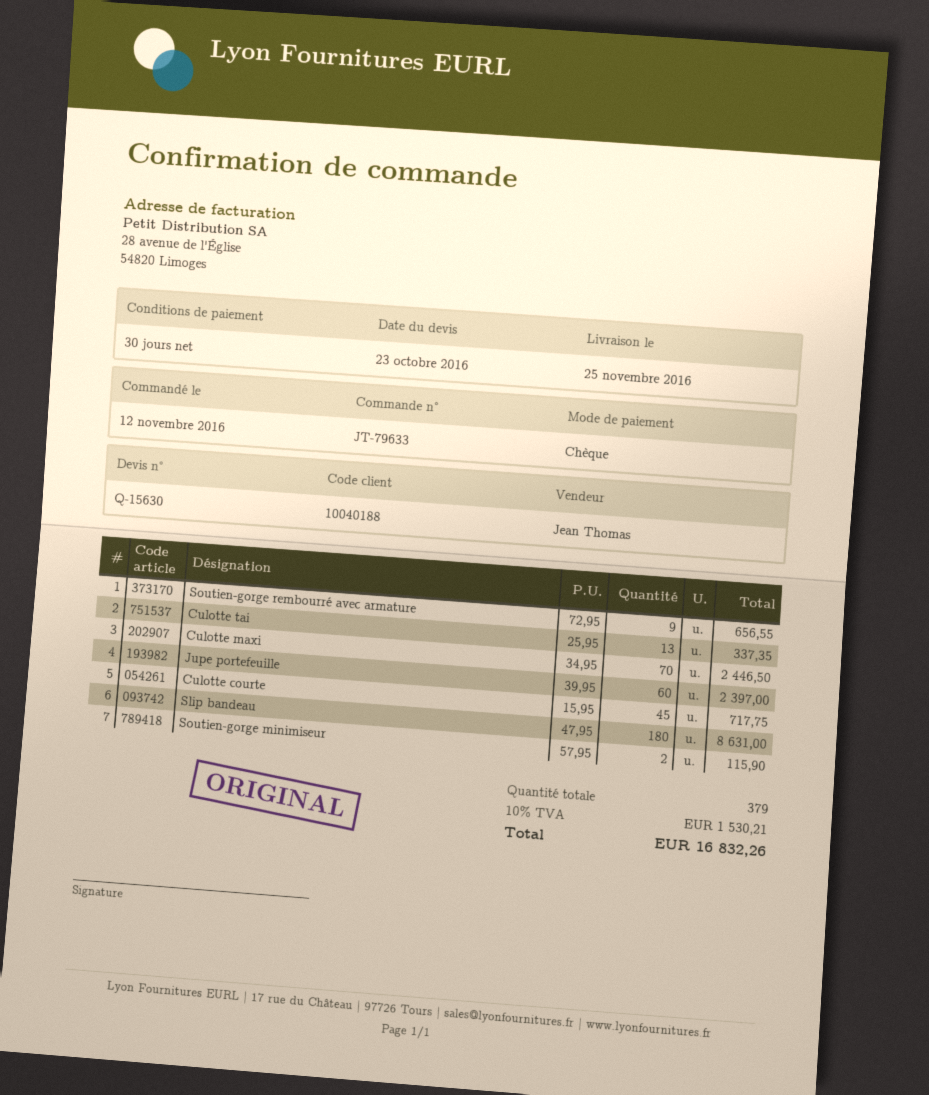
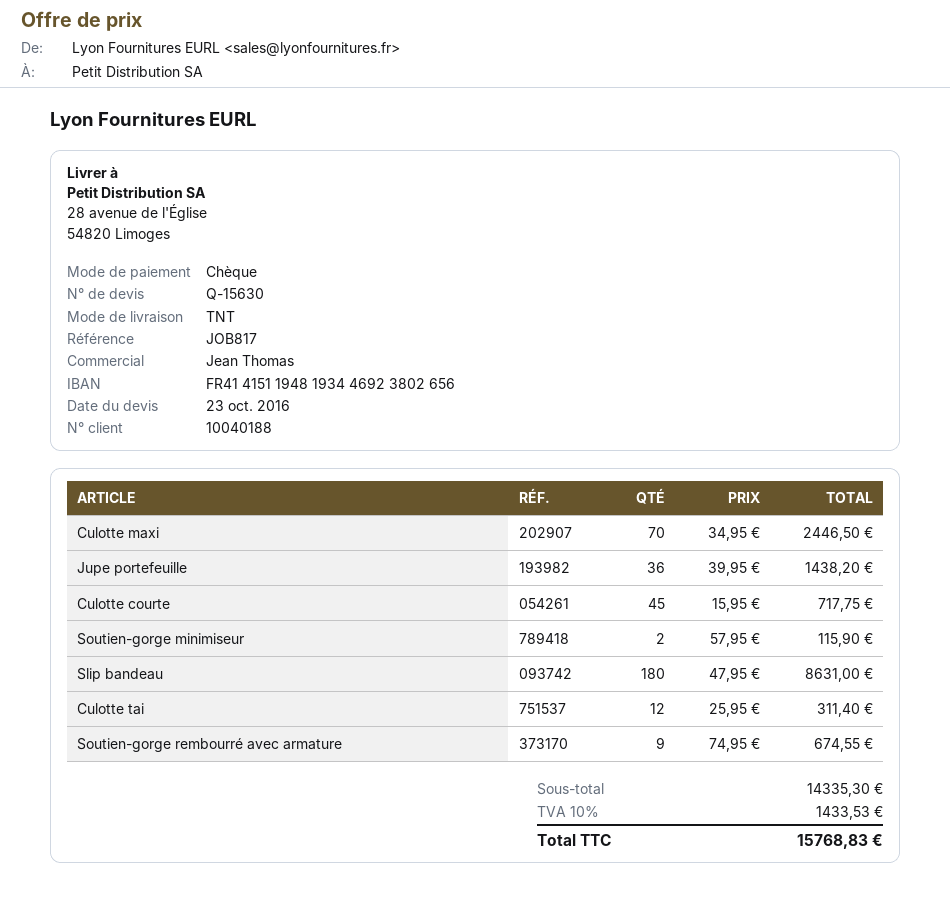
Soutien-gorge rembourré avec armature: 9 x 72.95 = 656.55 -> 9 x 74.95 = 674.55
Culotte tai: 13 x 25.95 = 337.35 -> 12 x 25.95 = 311.40
Jupe portefeuille: 60 x 39.95 = 2397.00 -> 36 x 39.95 = 1438.20
tax: 10% = 1530.21 -> 10% = 1433.53
total: 16832.26 -> 15768.83

